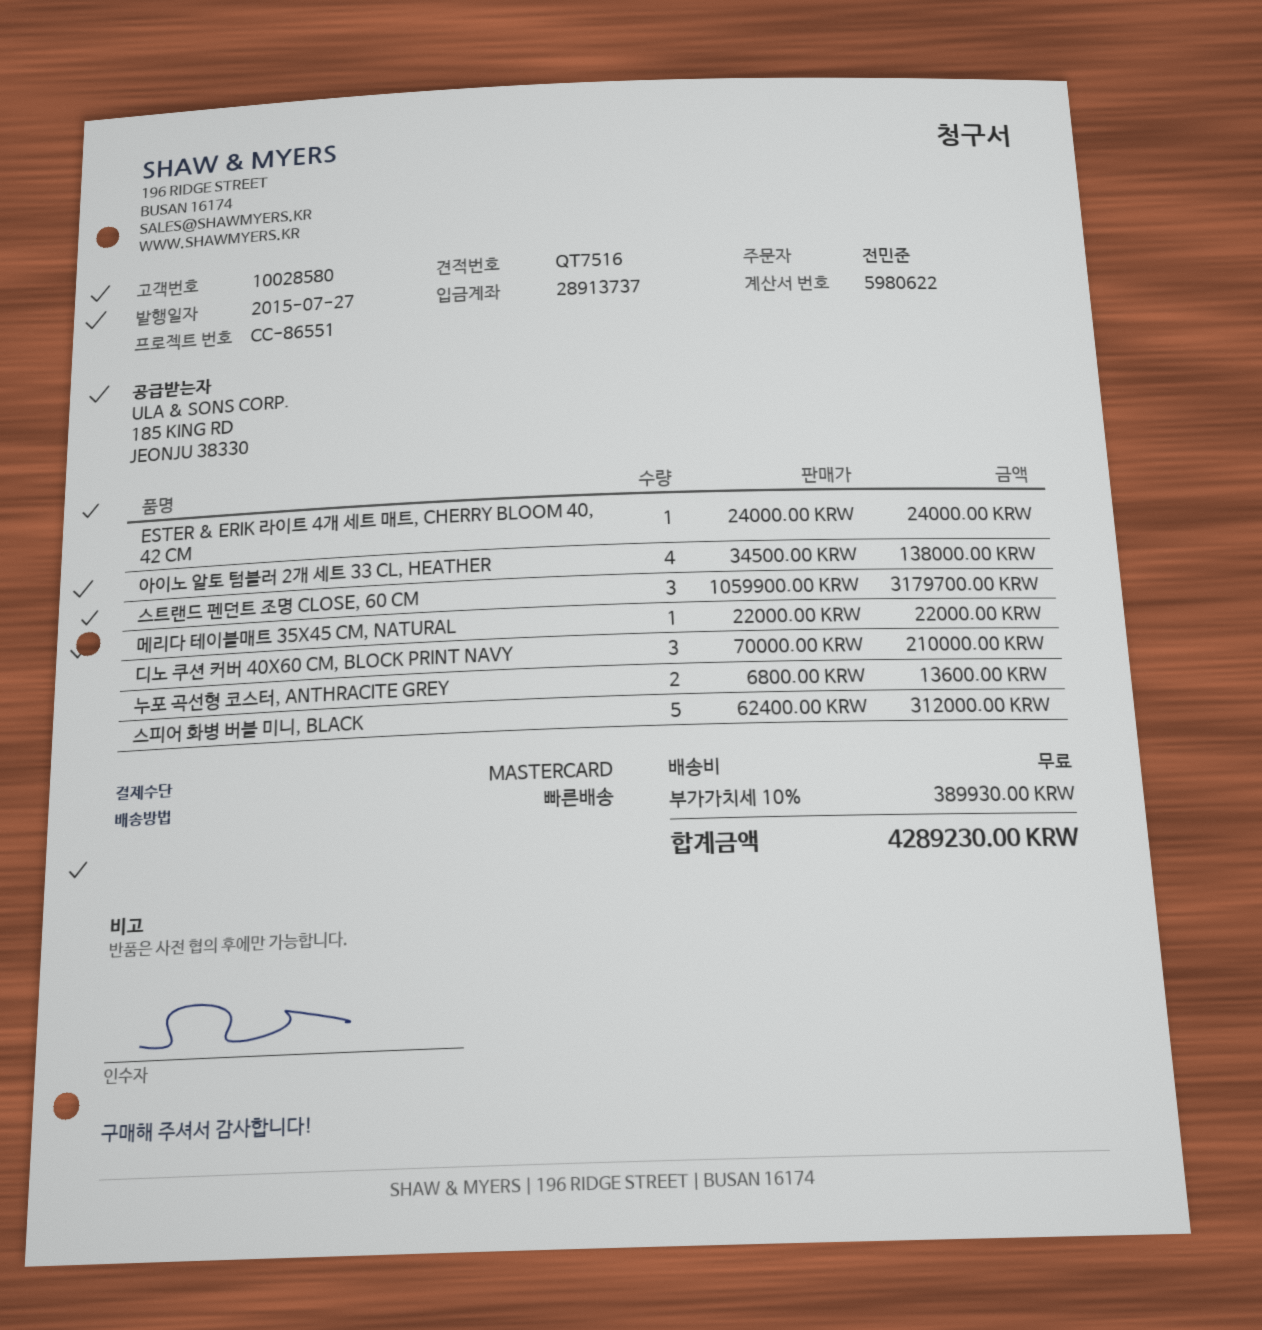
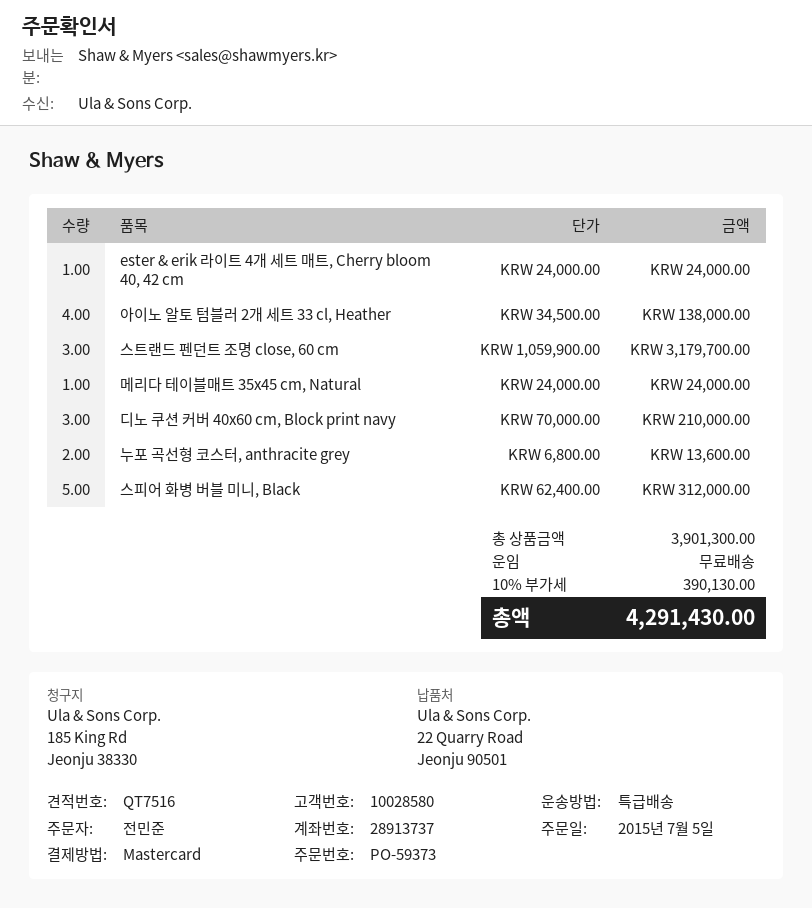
메리다 테이블매트 35X45 CM, NATURAL: 1 x 22000.00 = 22000.00 -> 1 x 24000.00 = 24000.00
tax: 10% = 389930.00 -> 10% = 390130.00
total: 4289230.00 -> 4291430.00

